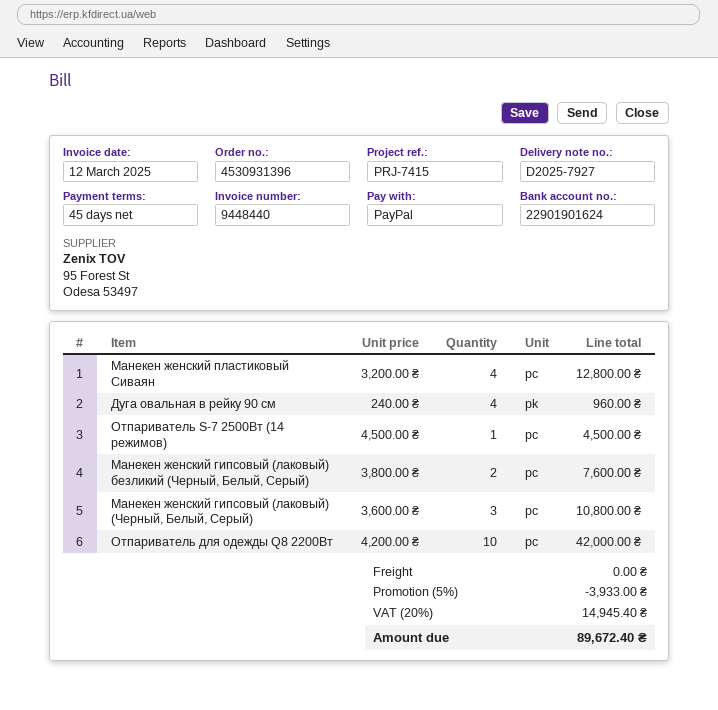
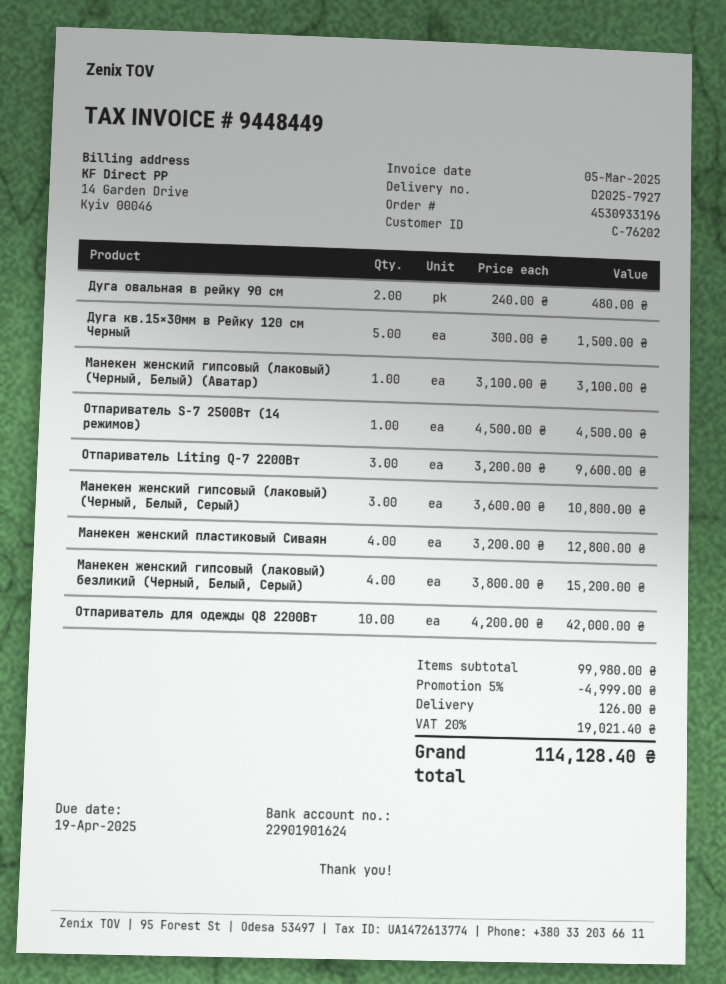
order number: 4530931396 -> 4530933196
invoice number: 9448440 -> 9448449
invoice date: 2025-03-12 -> 2025-03-05
Дуга овальная в рейку 90 см: 4 x 240.00 = 960.00 -> 2 x 240.00 = 480.00
Манекен женский гипсовый (лаковый) безликий (Черный, Белый, Серый): 2 x 3800.00 = 7600.00 -> 4 x 3800.00 = 15200.00
Дуга кв.15×30мм в Рейку 120 см Черный: none -> 5 x 300.00 = 1500.00
Манекен женский гипсовый (лаковый) (Черный, Белый) (Аватар): none -> 1 x 3100.00 = 3100.00
Отпариватель Liting Q-7 2200Вт: none -> 3 x 3200.00 = 9600.00
discount: 5% = 3933.00 -> 5% = 4999.00
shipping: 0.00 -> 126.00
tax: 20% = 14945.40 -> 20% = 19021.40
total: 89672.40 -> 114128.40

